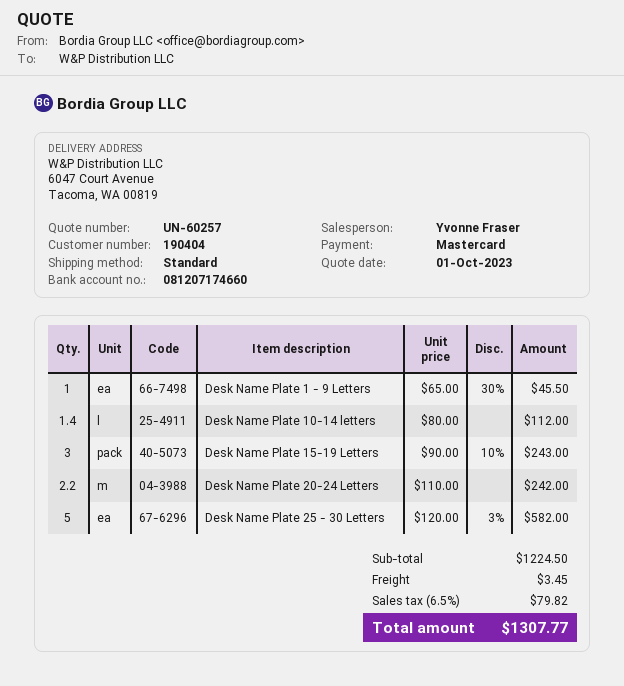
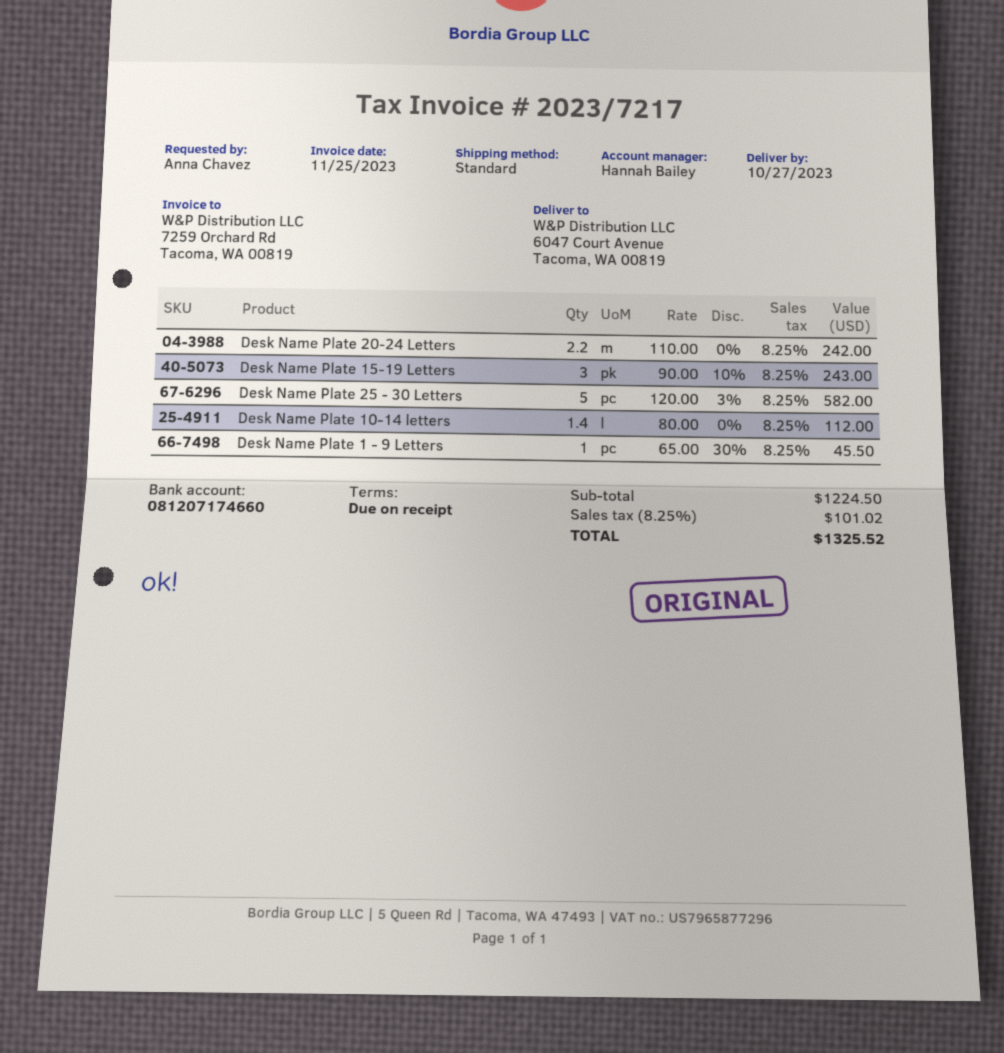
sales rep: Yvonne Fraser -> Hannah Bailey
shipping: 3.45 -> none
tax: 6.5% = 79.82 -> 8.25% = 101.02
total: 1307.77 -> 1325.52

